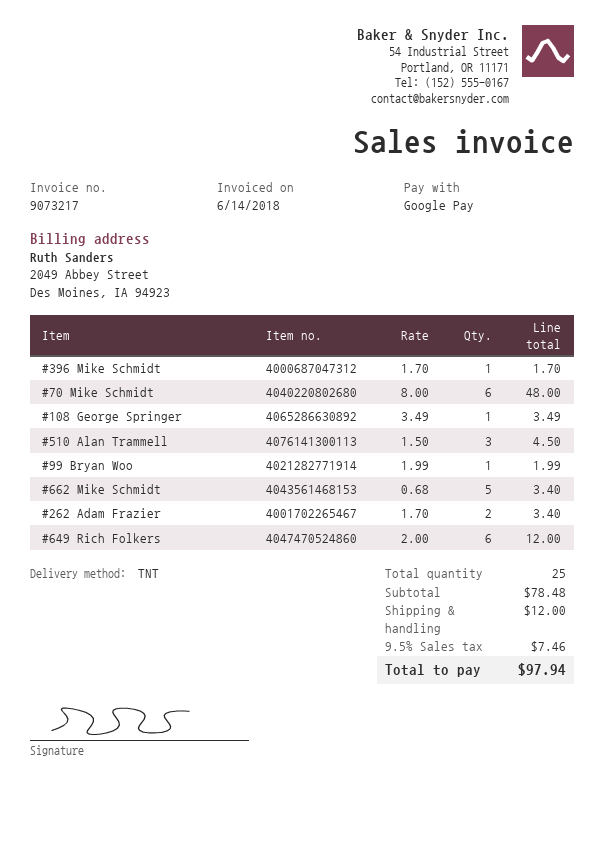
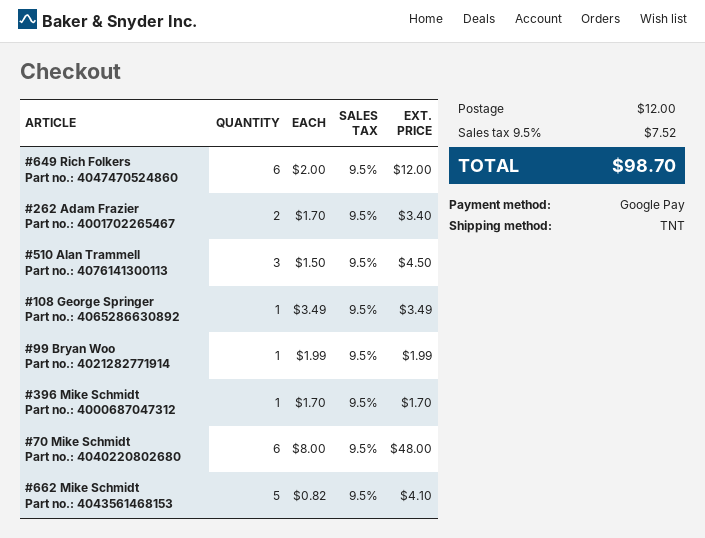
#662 Mike Schmidt: 5 x 0.68 = 3.40 -> 5 x 0.82 = 4.10
tax: 9.5% = 7.46 -> 9.5% = 7.52
total: 97.94 -> 98.70

